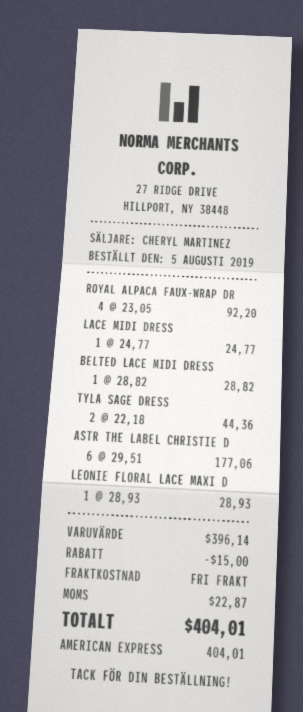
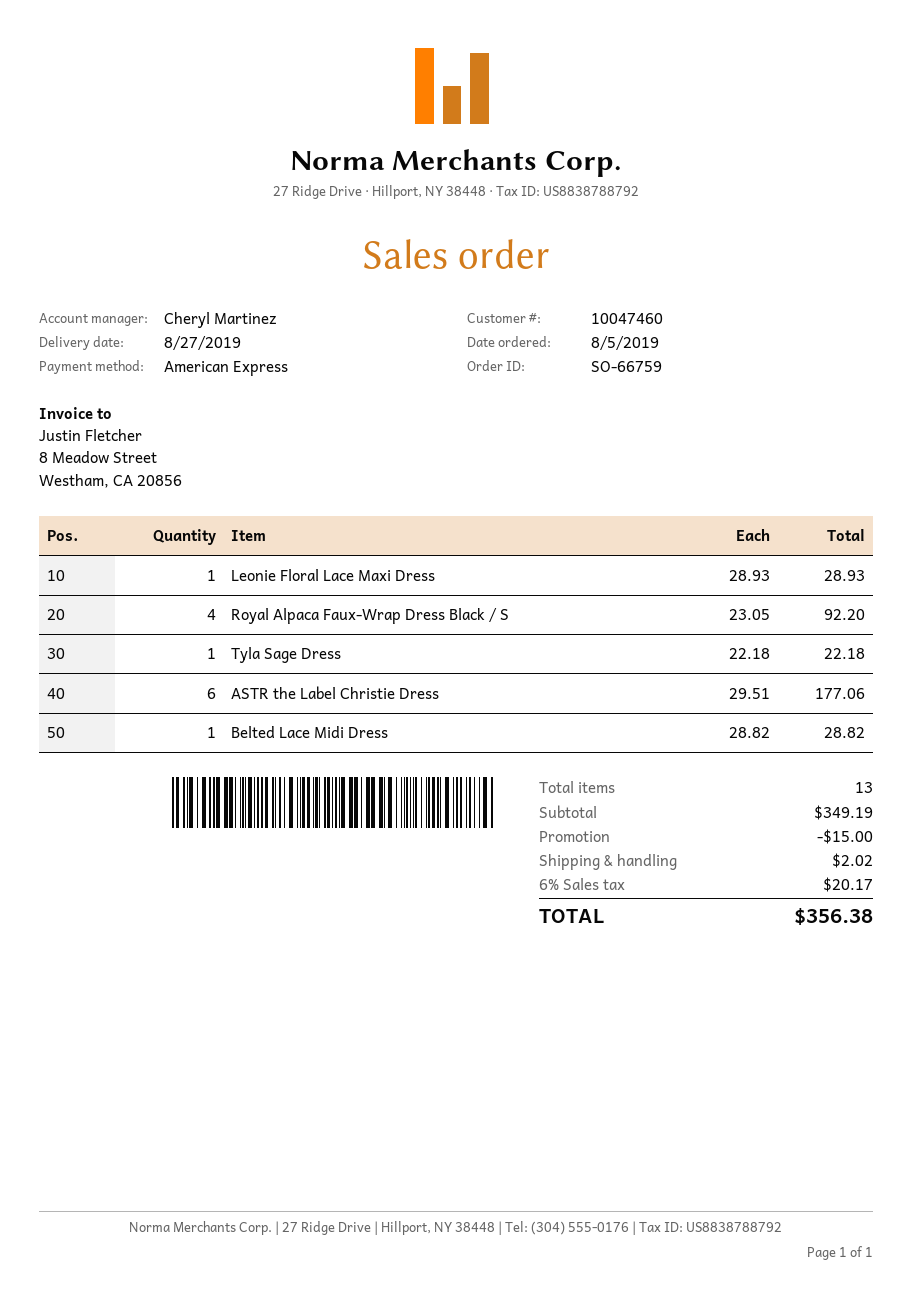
LACE MIDI DRESS: 1 x 24.77 = 24.77 -> none
TYLA SAGE DRESS: 2 x 22.18 = 44.36 -> 1 x 22.18 = 22.18
subtotal: 396.14 -> 349.19
shipping: 0.00 -> 2.02
tax: 22.87 -> 20.17
total: 404.01 -> 356.38

